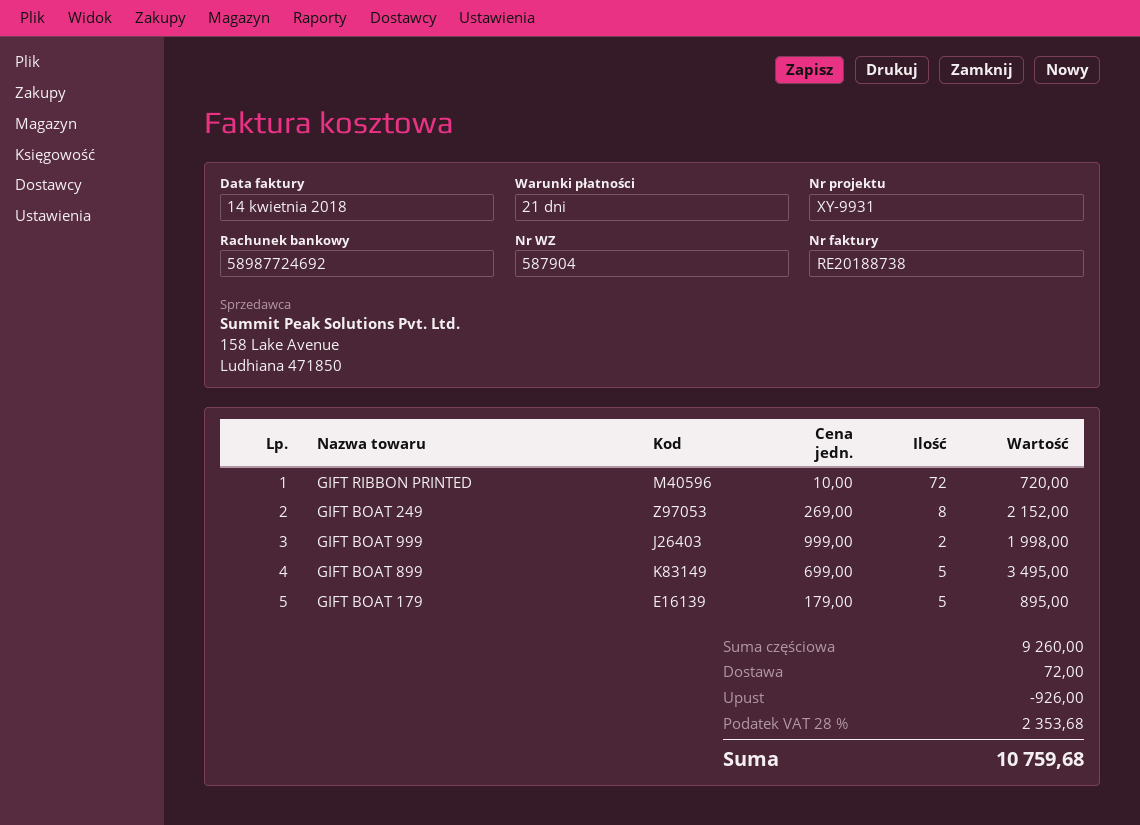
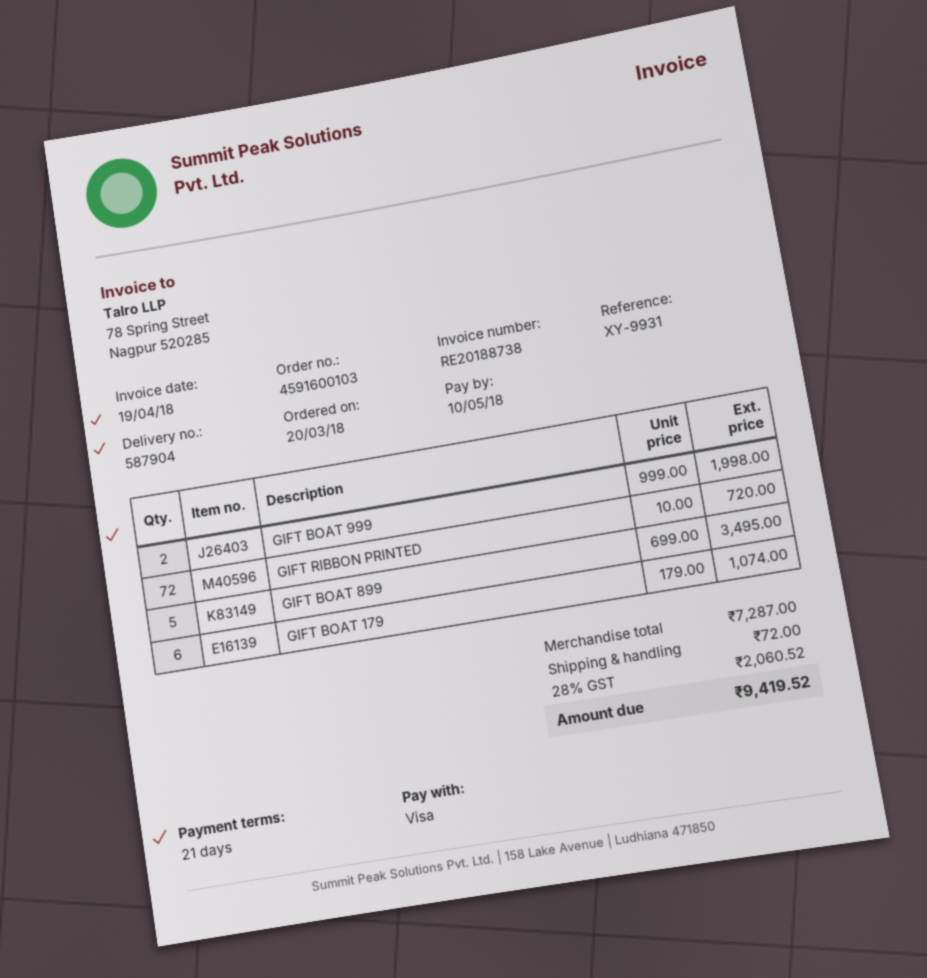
invoice date: 2018-04-14 -> 2018-04-19
GIFT BOAT 249: 8 x 269.00 = 2152.00 -> none
GIFT BOAT 179: 5 x 179.00 = 895.00 -> 6 x 179.00 = 1074.00
subtotal: 9260.00 -> 7287.00
discount: 926.00 -> none
tax: 28% = 2353.68 -> 28% = 2060.52
total: 10759.68 -> 9419.52

